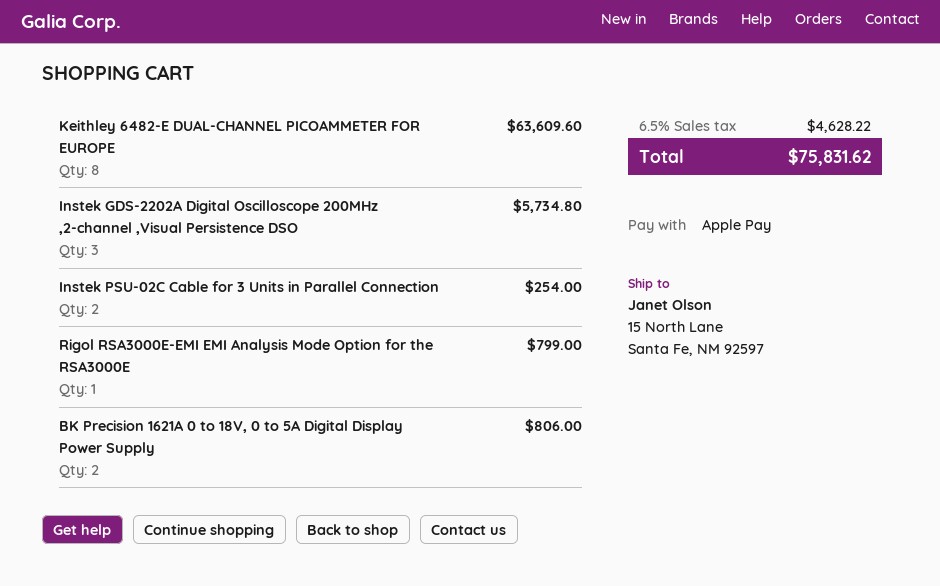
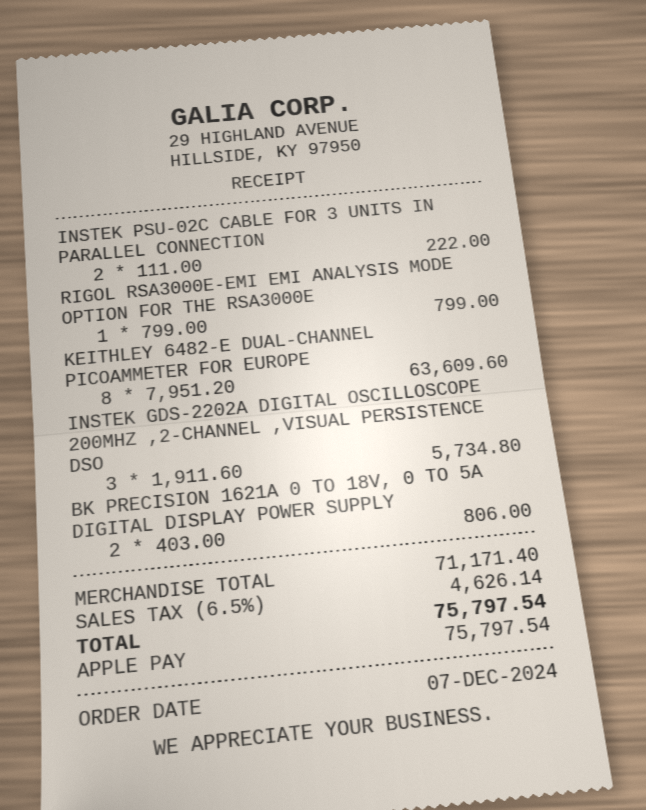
Instek PSU-02C Cable for 3 Units in Parallel Connection: 2 for 254.00 -> 2 for 222.00
tax: 6.5% = 4628.22 -> 6.5% = 4626.14
total: 75831.62 -> 75797.54

